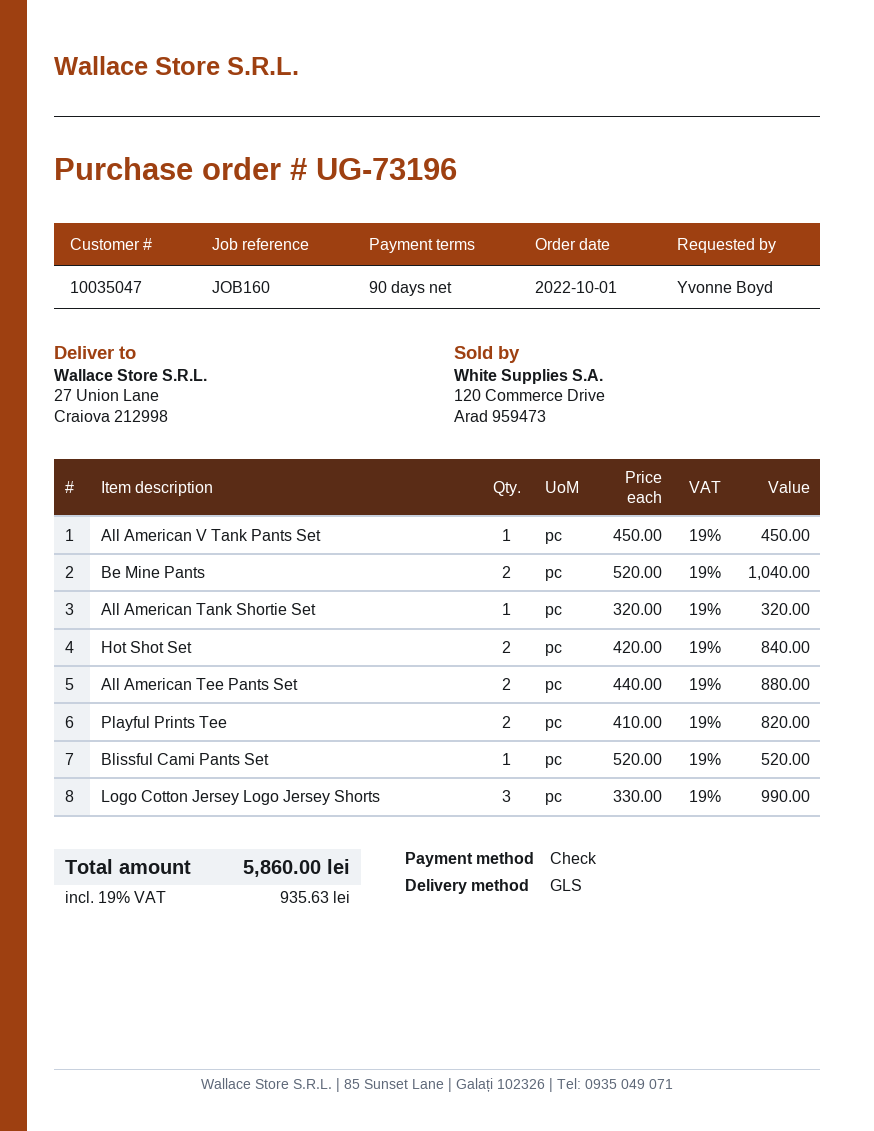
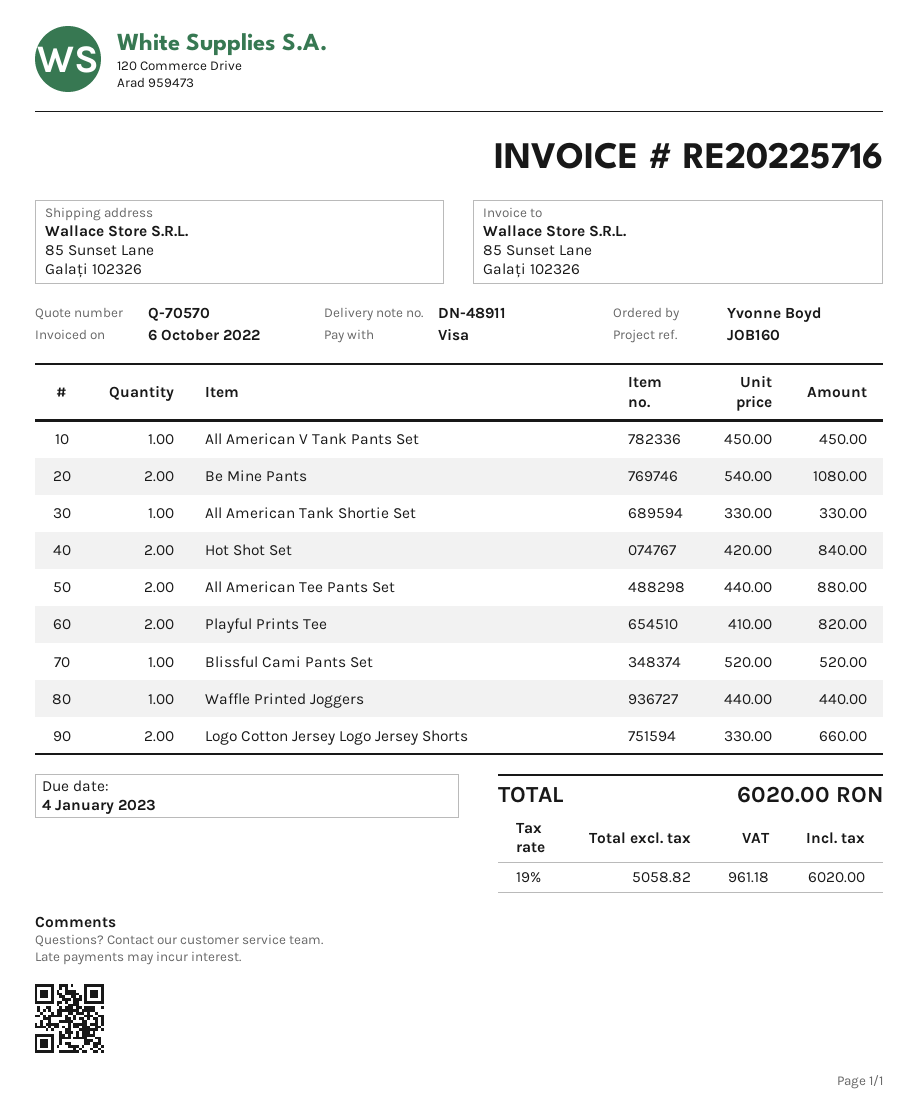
payment method: cheque -> Visa
ship to: 27 Union Lane, Craiova 212998 -> 85 Sunset Lane, Galați 102326
Be Mine Pants: 2 x 520.00 = 1040.00 -> 2 x 540.00 = 1080.00
All American Tank Shortie Set: 1 x 320.00 = 320.00 -> 1 x 330.00 = 330.00
Logo Cotton Jersey Logo Jersey Shorts: 3 x 330.00 = 990.00 -> 2 x 330.00 = 660.00
Waffle Printed Joggers: none -> 1 x 440.00 = 440.00
tax: 19% = 935.63 -> 19% = 961.18
total: 5860.00 -> 6020.00

